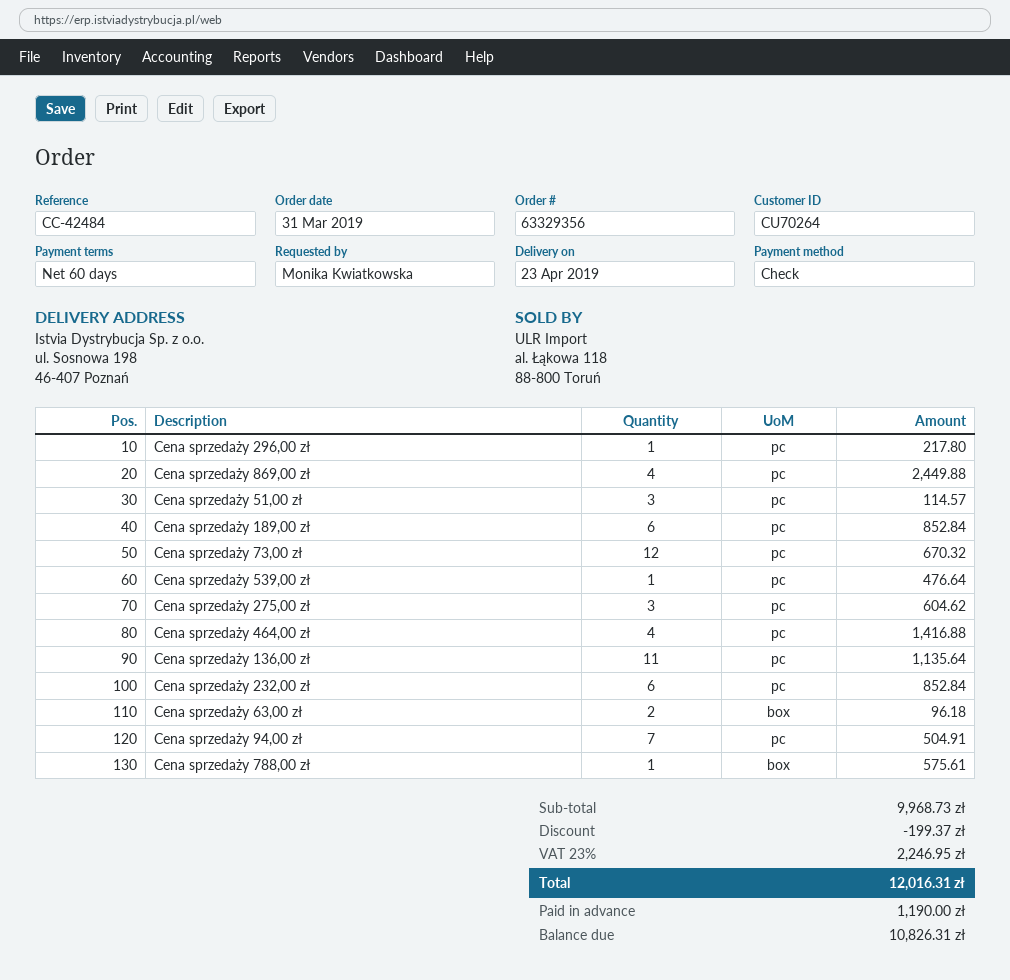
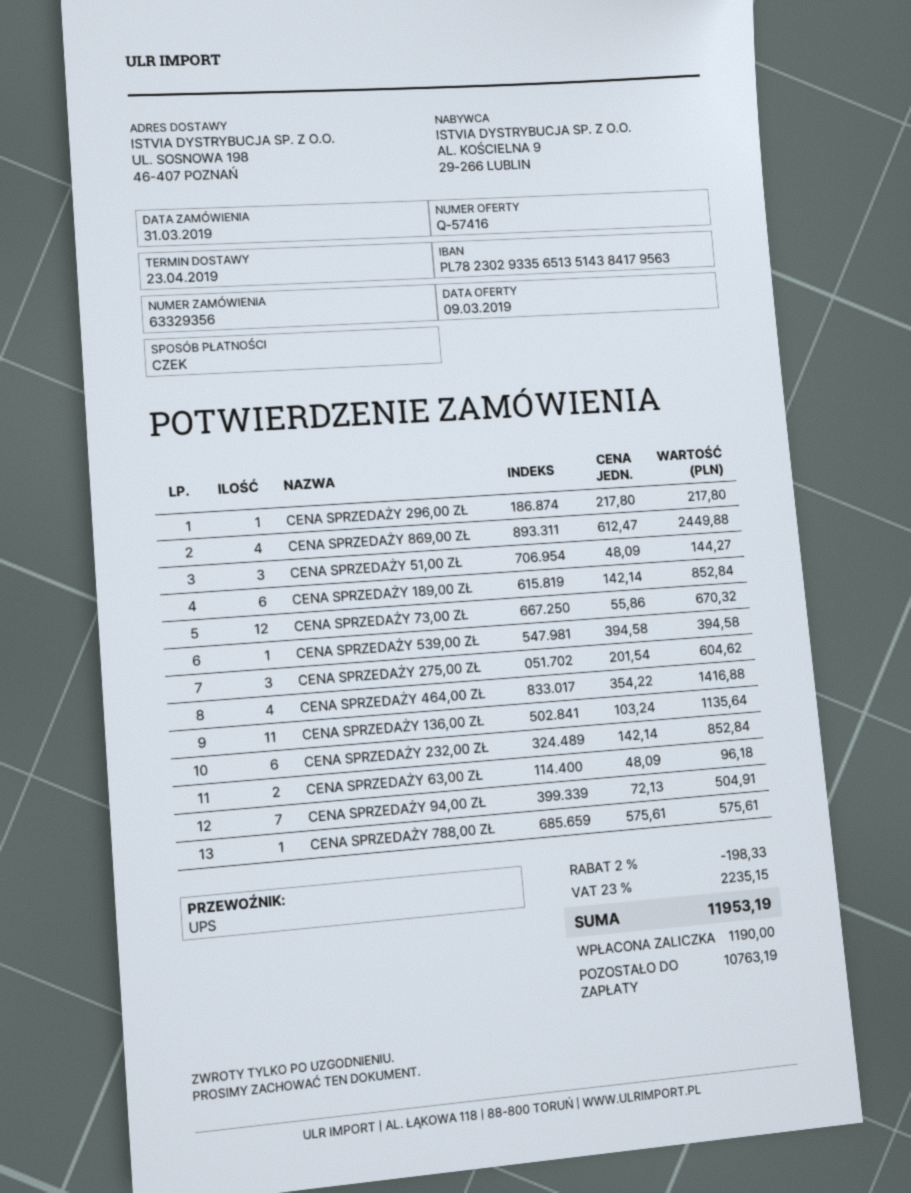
Cena sprzedaży 51,00 zł: 3 for 114.57 -> 3 for 144.27
Cena sprzedaży 539,00 zł: 1 for 476.64 -> 1 for 394.58
discount: 199.37 -> 198.33
tax: 23% = 2246.95 -> 23% = 2235.15
total: 12016.31 -> 11953.19
balance: 10826.31 -> 10763.19

